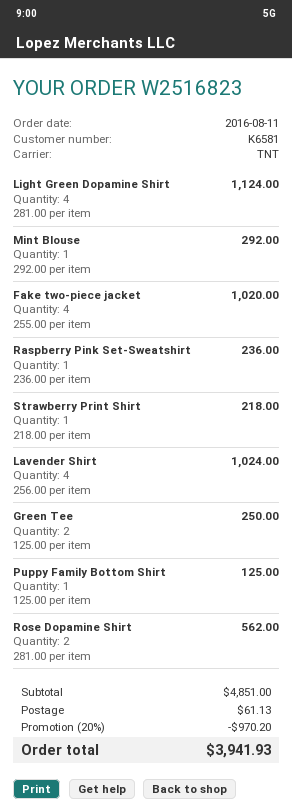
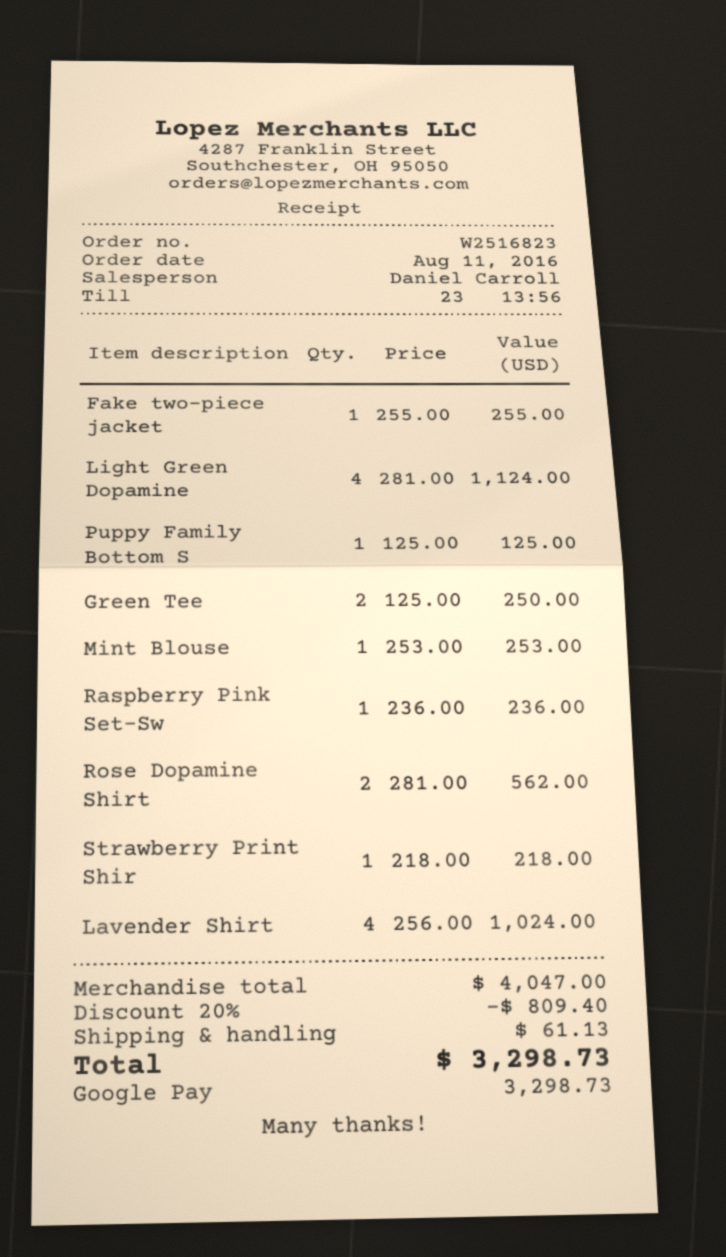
Mint Blouse: 1 x 292.00 = 292.00 -> 1 x 253.00 = 253.00
Fake two-piece jacket: 4 x 255.00 = 1020.00 -> 1 x 255.00 = 255.00
subtotal: 4851.00 -> 4047.00
discount: 20% = 970.20 -> 20% = 809.40
total: 3941.93 -> 3298.73

